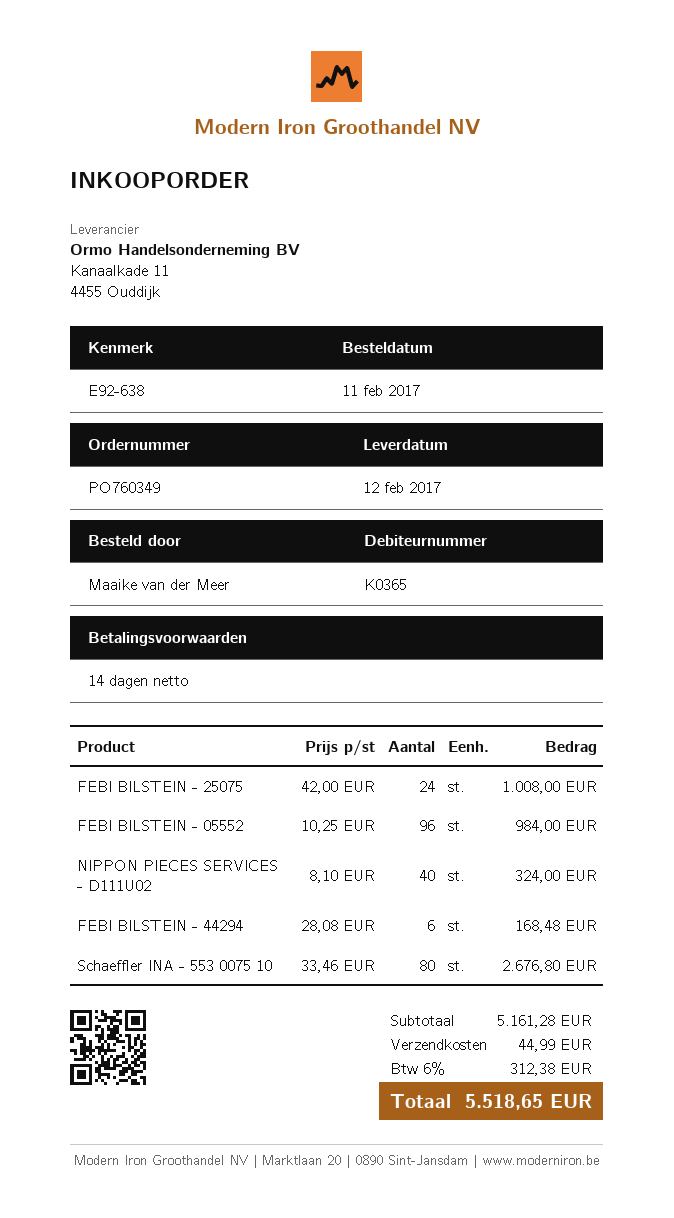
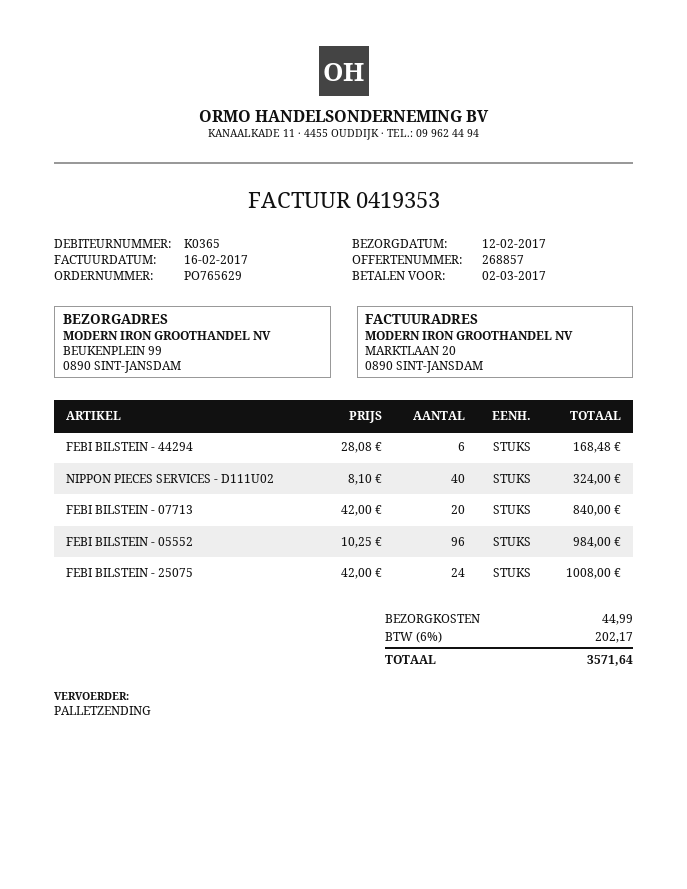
order number: PO760349 -> PO765629
Schaeffler INA - 553 0075 10: 80 x 33.46 = 2676.80 -> none
FEBI BILSTEIN - 07713: none -> 20 x 42.00 = 840.00
tax: 6% = 312.38 -> 6% = 202.17
total: 5518.65 -> 3571.64

